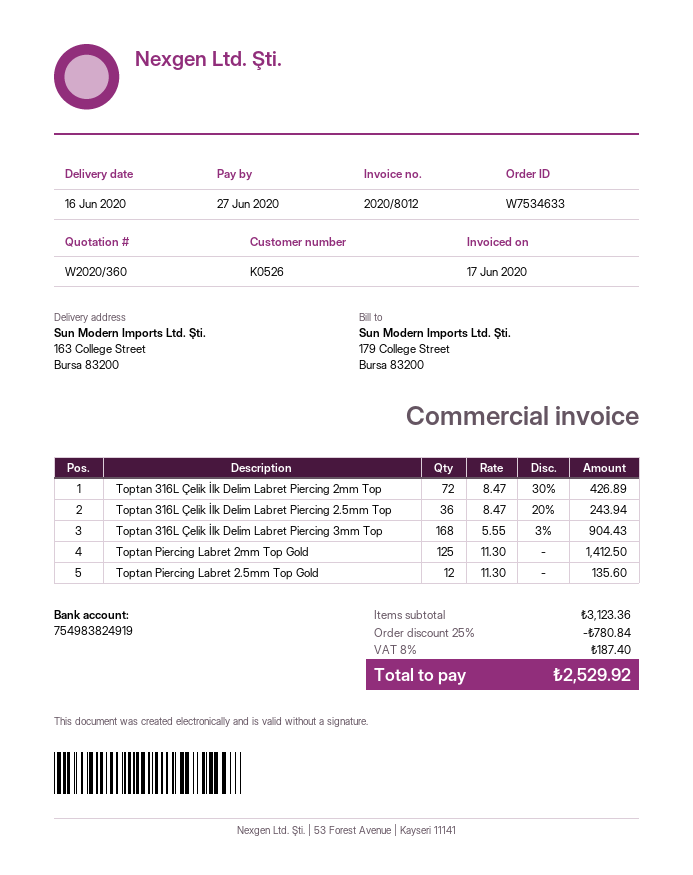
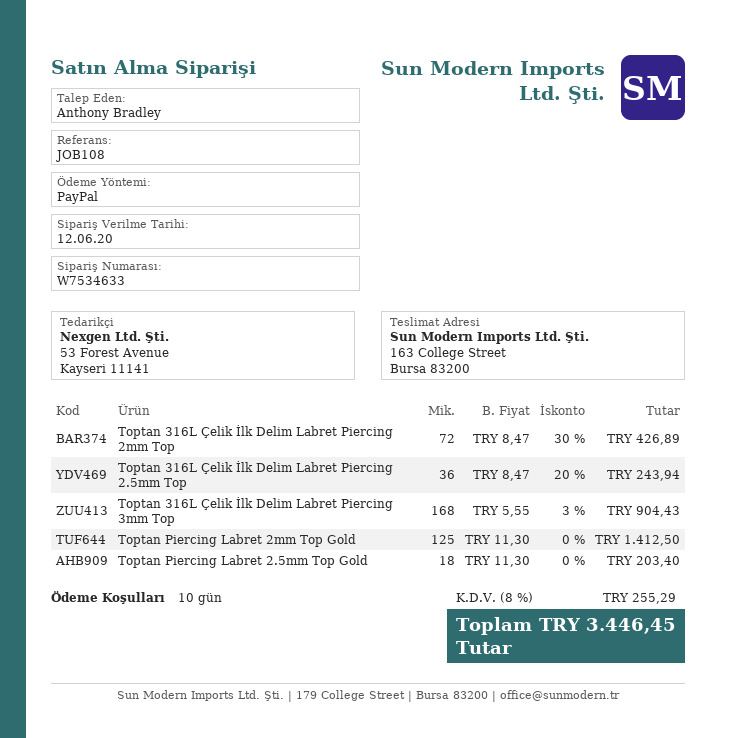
Toptan Piercing Labret 2.5mm Top Gold: 12 x 11.30 = 135.60 -> 18 x 11.30 = 203.40
discount: 25% = 780.84 -> none
tax: 8% = 187.40 -> 8% = 255.29
total: 2529.92 -> 3446.45

